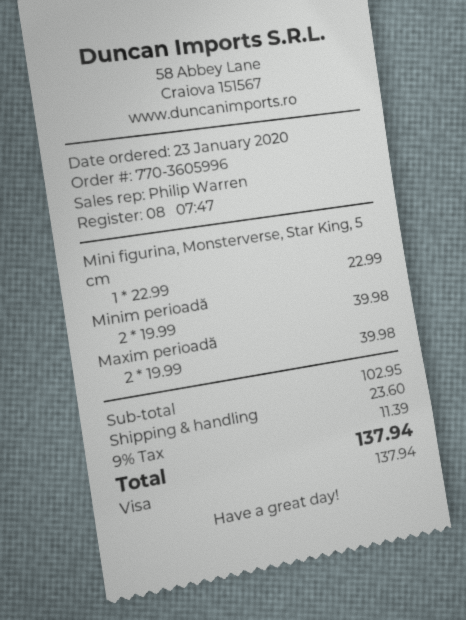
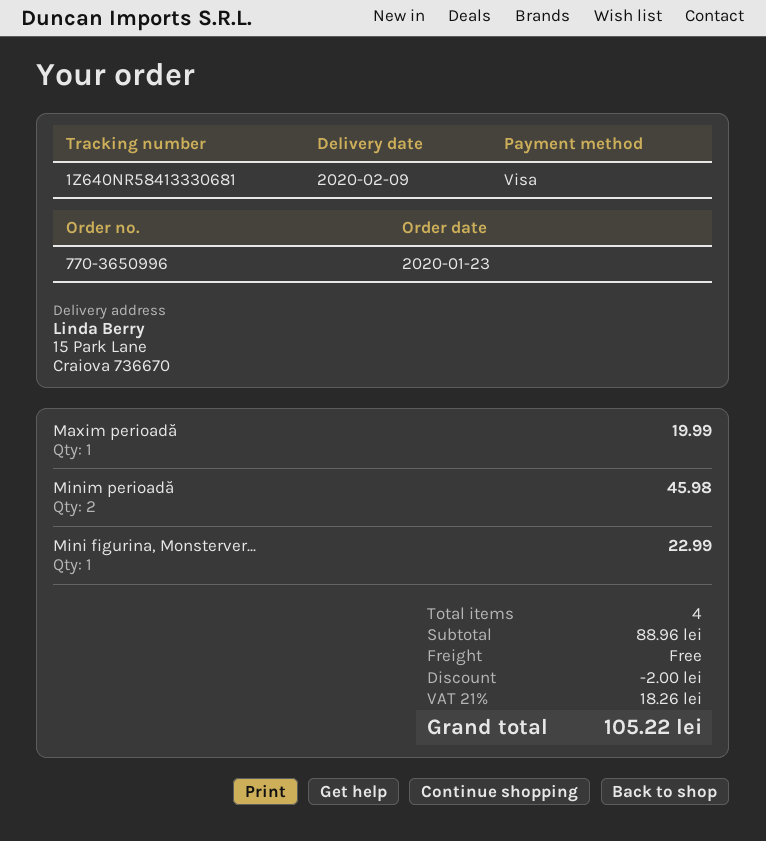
order number: 770-3605996 -> 770-3650996
Minim perioadă: 2 for 39.98 -> 2 for 45.98
Maxim perioadă: 2 for 39.98 -> 1 for 19.99
subtotal: 102.95 -> 88.96
discount: none -> 2.00
shipping: 23.60 -> 0.00
tax: 9% = 11.39 -> 21% = 18.26
total: 137.94 -> 105.22

